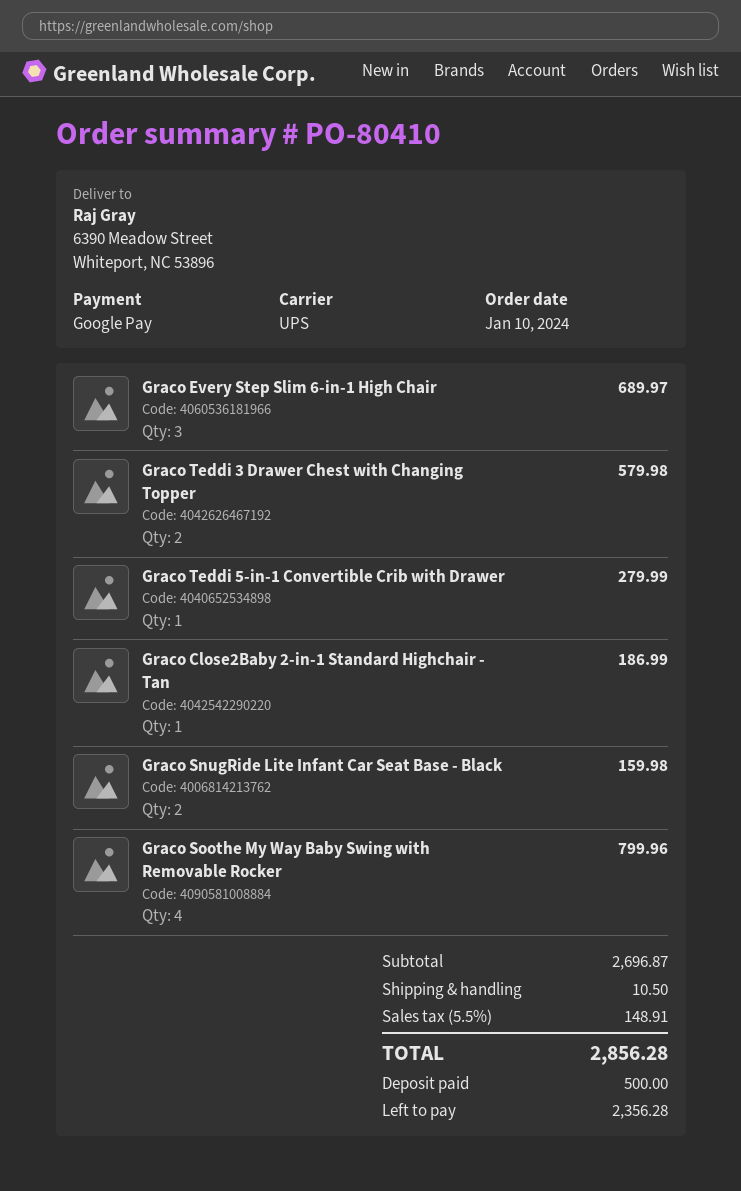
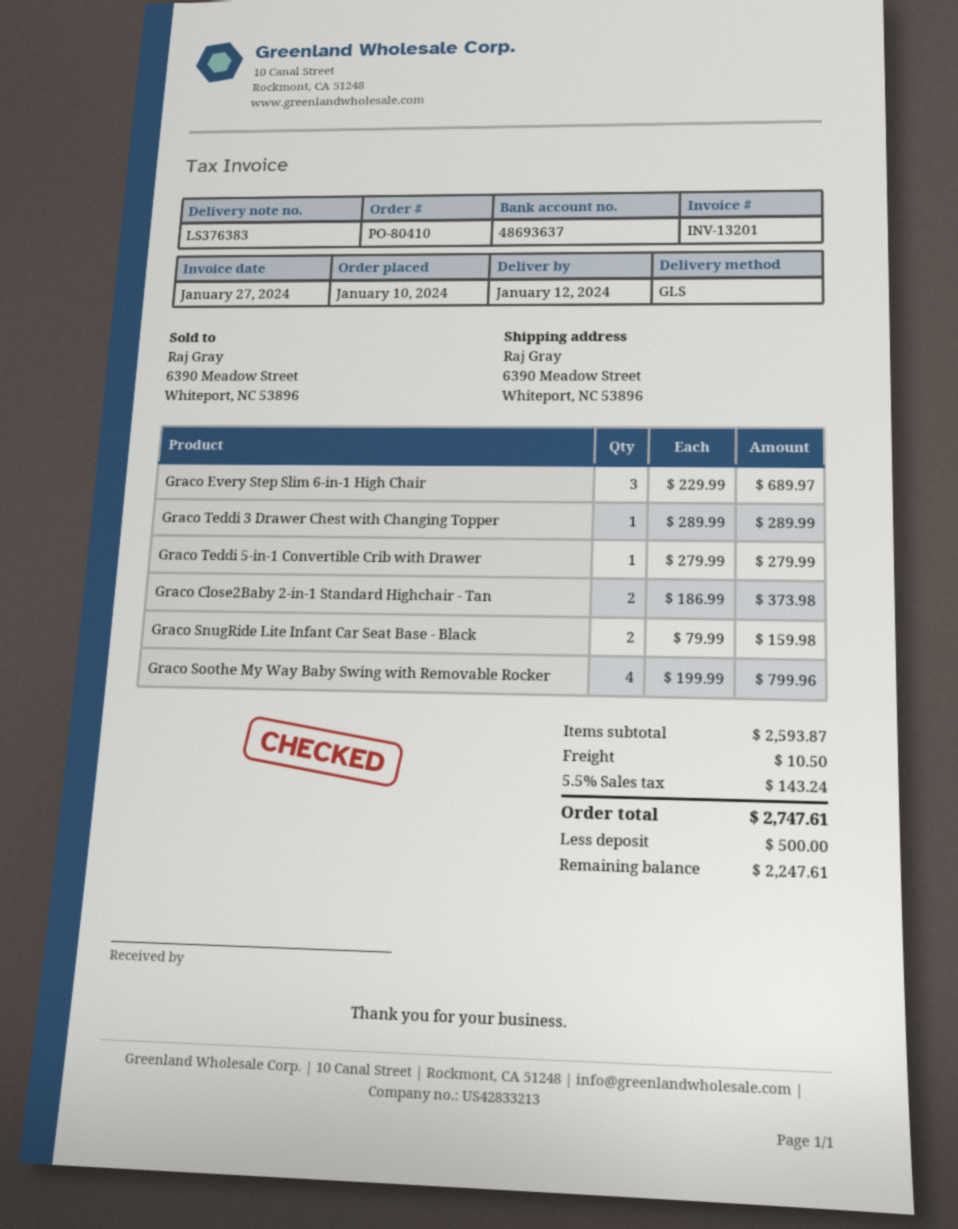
shipping method: UPS -> GLS
Graco Teddi 3 Drawer Chest with Changing Topper: 2 for 579.98 -> 1 for 289.99
Graco Close2Baby 2-in-1 Standard Highchair - Tan: 1 for 186.99 -> 2 for 373.98
subtotal: 2696.87 -> 2593.87
tax: 5.5% = 148.91 -> 5.5% = 143.24
total: 2856.28 -> 2747.61
balance: 2356.28 -> 2247.61

